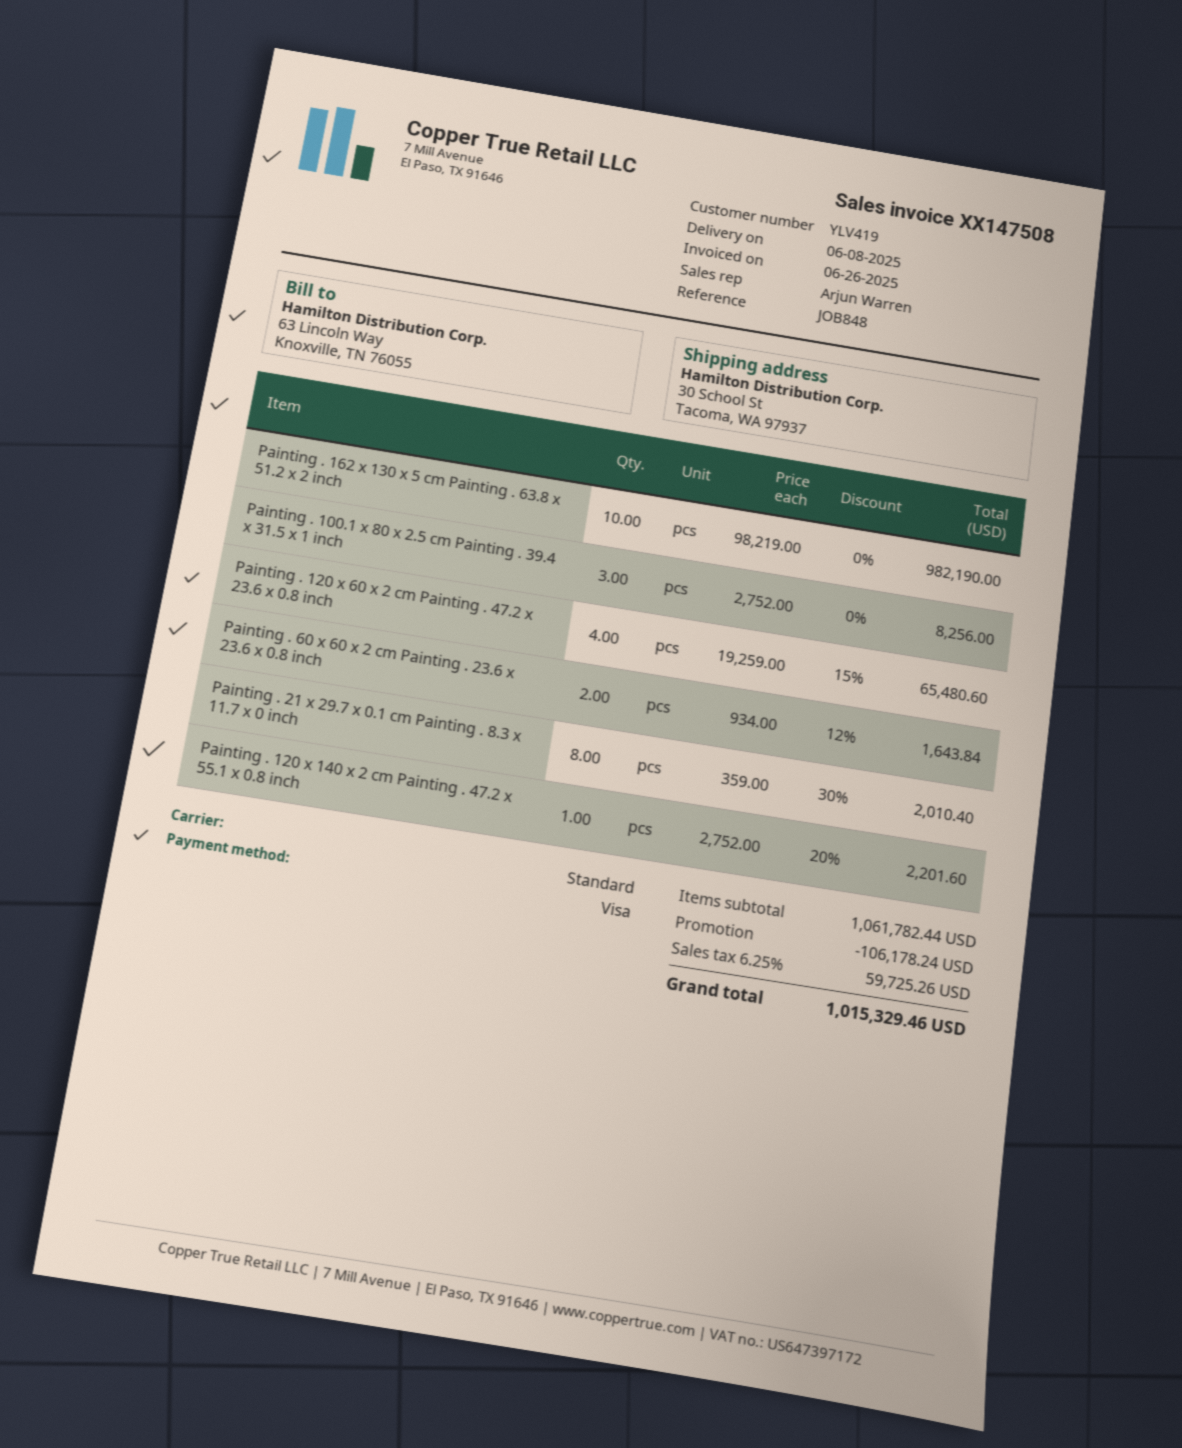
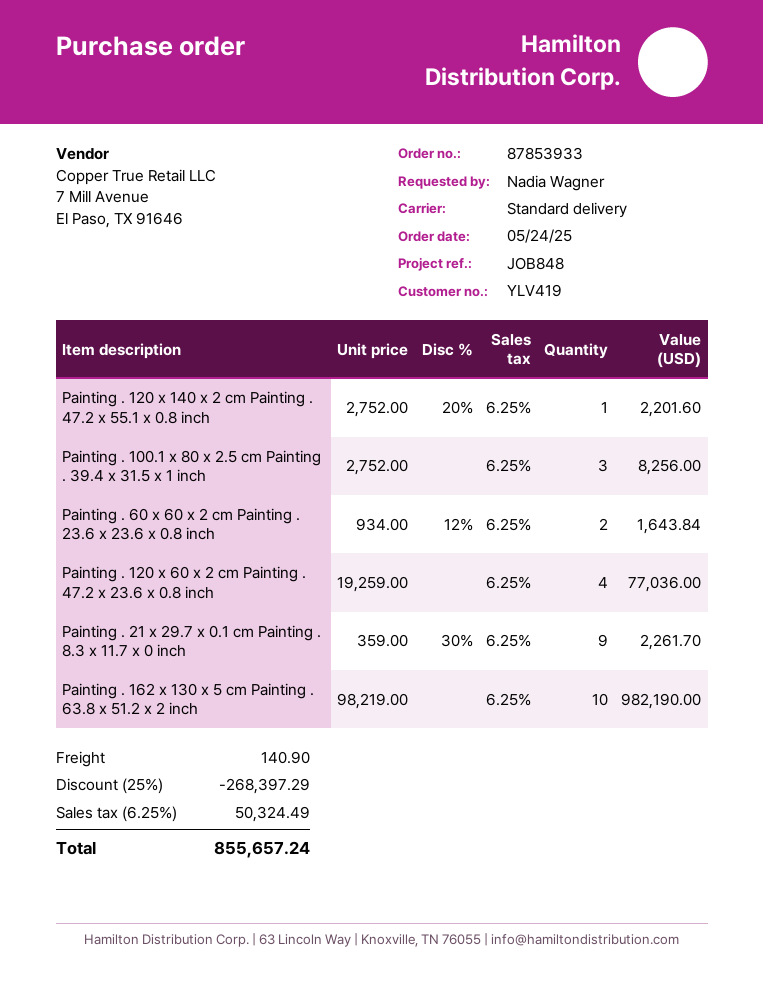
Painting . 120 x 60 x 2 cm Painting . 47.2 x 23.6 x 0.8 inch: 4 x 19259.00 - 15% = 65480.60 -> 4 x 19259.00 = 77036.00
Painting . 21 x 29.7 x 0.1 cm Painting . 8.3 x 11.7 x 0 inch: 8 x 359.00 - 30% = 2010.40 -> 9 x 359.00 - 30% = 2261.70
discount: 106178.24 -> 268397.29
shipping: none -> 140.90
tax: 6.25% = 59725.26 -> 6.25% = 50324.49
total: 1015329.46 -> 855657.24

